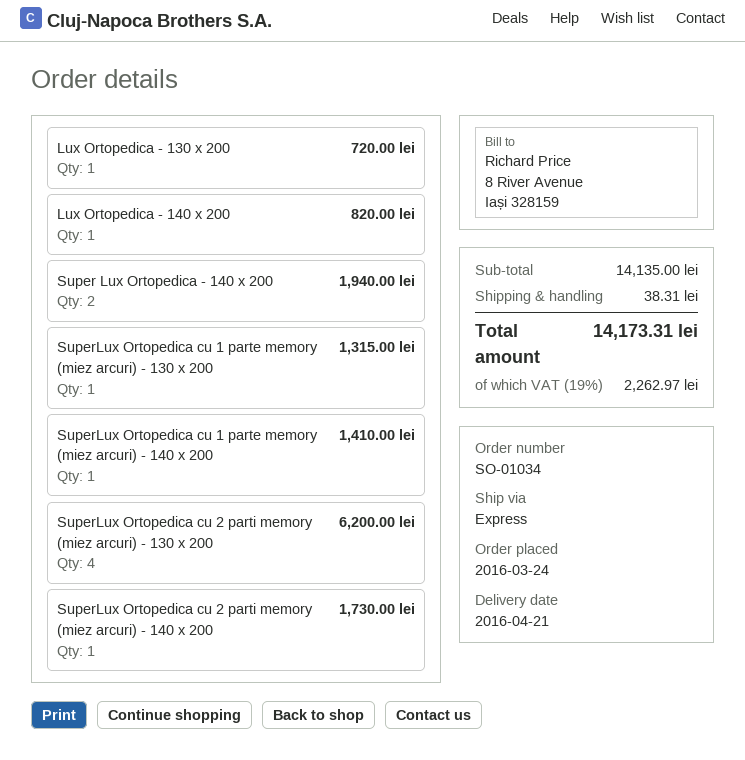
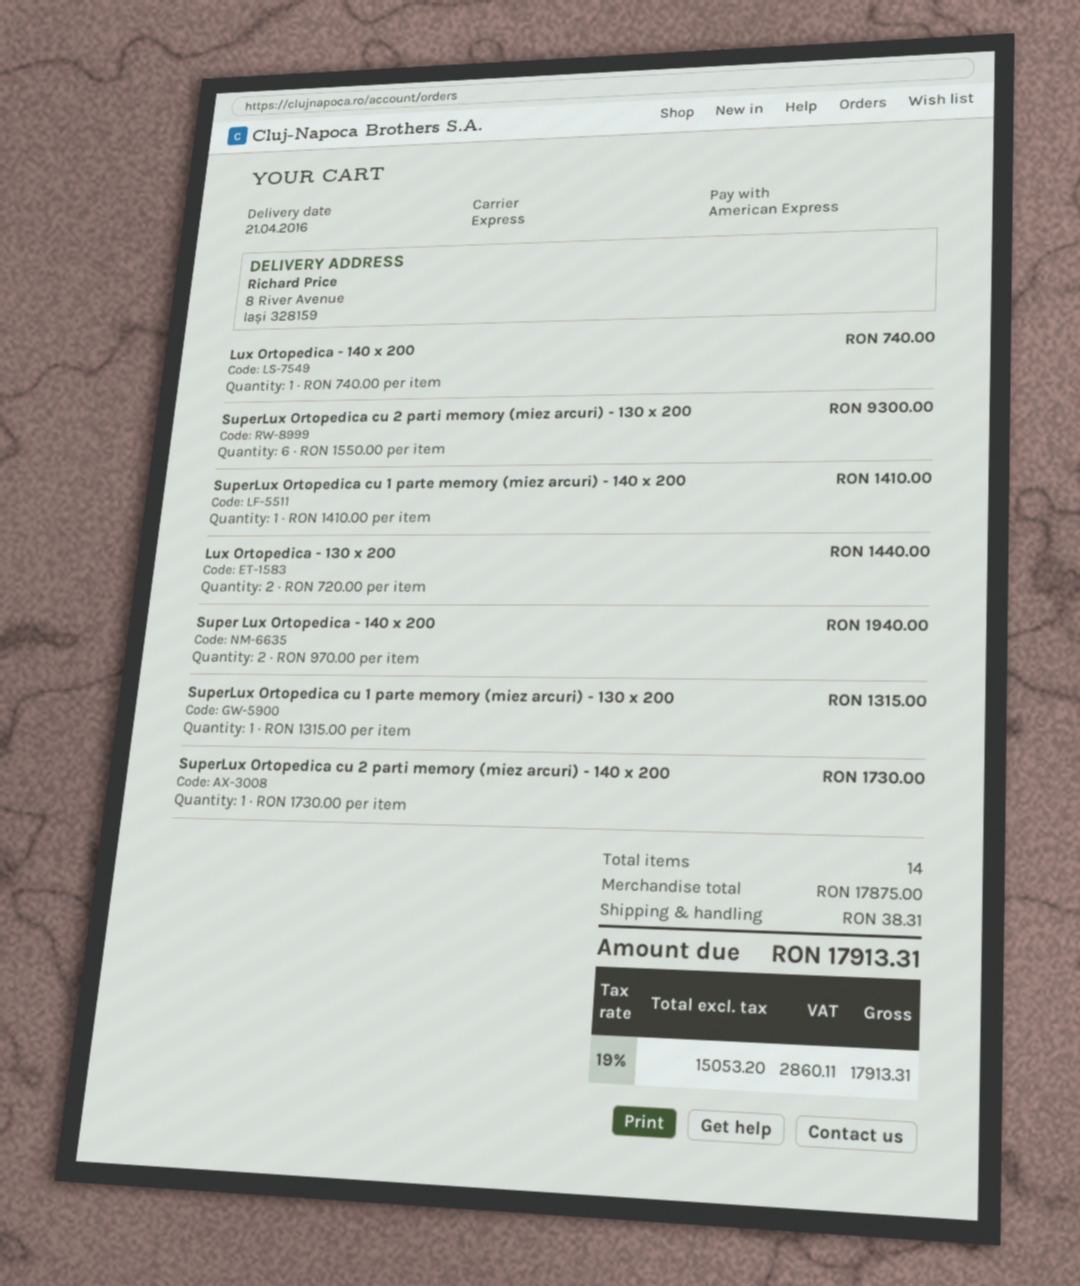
Lux Ortopedica - 130 x 200: 1 for 720.00 -> 2 for 1440.00
Lux Ortopedica - 140 x 200: 1 for 820.00 -> 1 for 740.00
SuperLux Ortopedica cu 2 parti memory (miez arcuri) - 130 x 200: 4 for 6200.00 -> 6 for 9300.00
subtotal: 14135.00 -> 17875.00
tax: 19% = 2262.97 -> 19% = 2860.11
total: 14173.31 -> 17913.31

